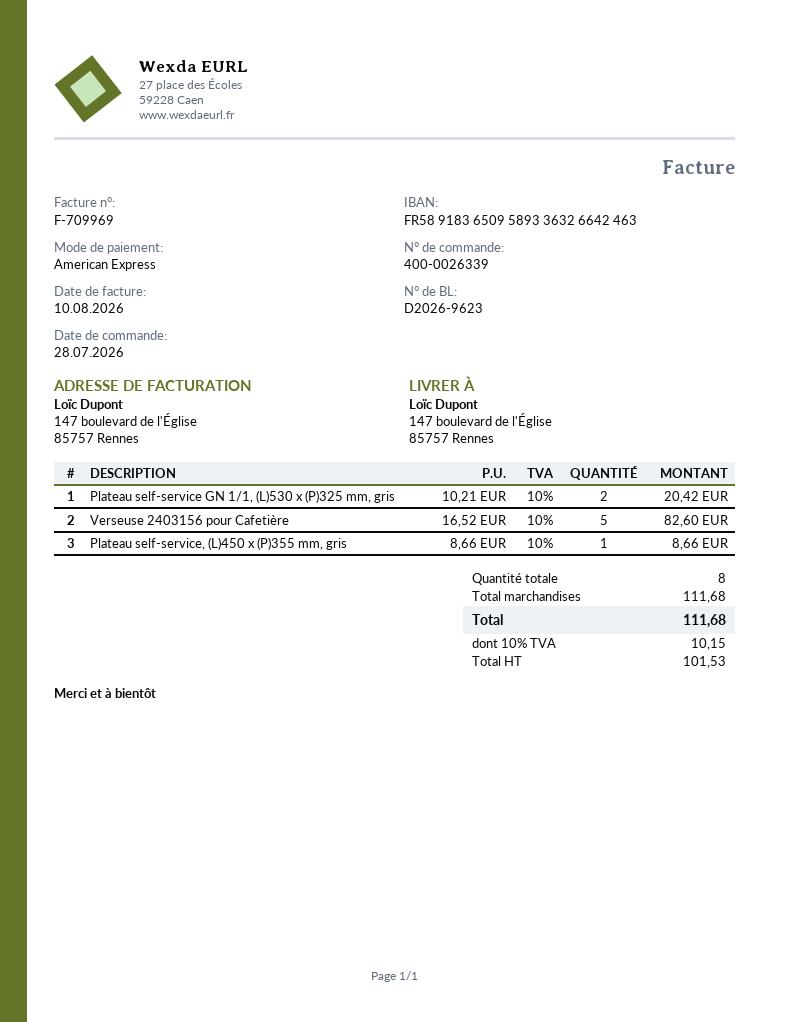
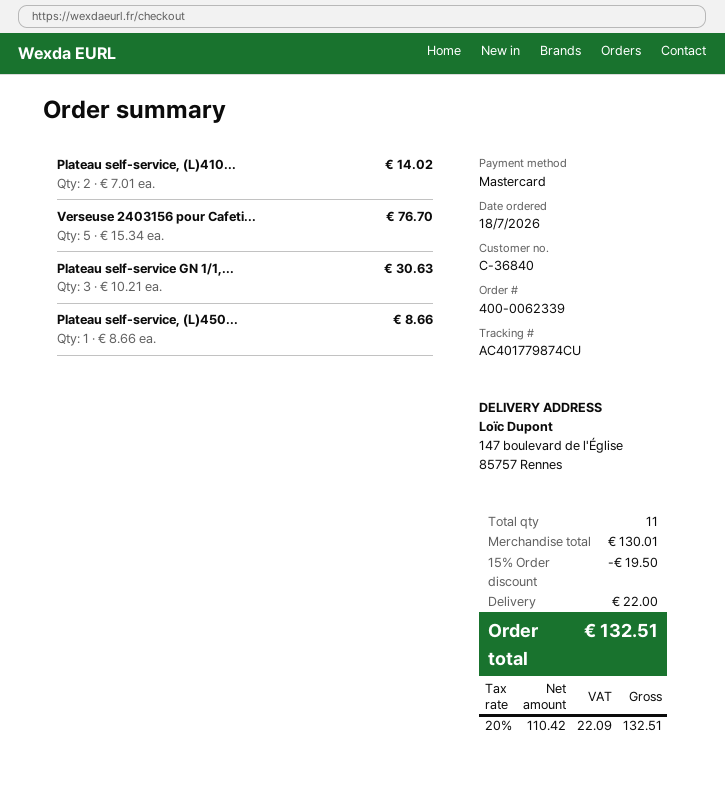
order number: 400-0026339 -> 400-0062339
order date: 2026-07-28 -> 2026-07-18
payment method: American Express -> Mastercard
Plateau self-service GN 1/1, (L)530 x (P)325 mm, gris: 2 x 10.21 = 20.42 -> 3 x 10.21 = 30.63
Verseuse 2403156 pour Cafetière: 5 x 16.52 = 82.60 -> 5 x 15.34 = 76.70
Plateau self-service, (L)410...: none -> 2 x 7.01 = 14.02
total quantity: 8 -> 11
subtotal: 111.68 -> 130.01
discount: none -> 15% = 19.50
shipping: none -> 22.00
net: 101.53 -> 110.42
tax: 10% = 10.15 -> 20% = 22.09
total: 111.68 -> 132.51

